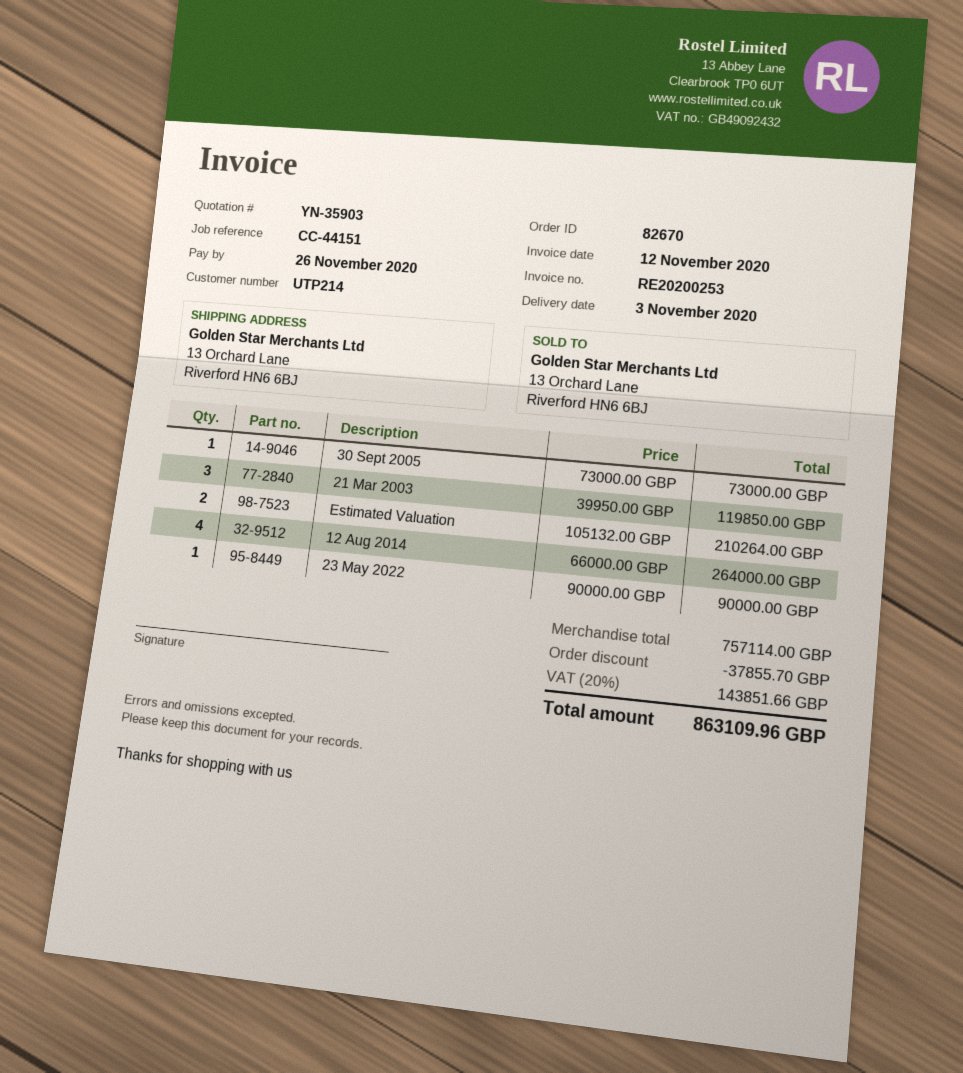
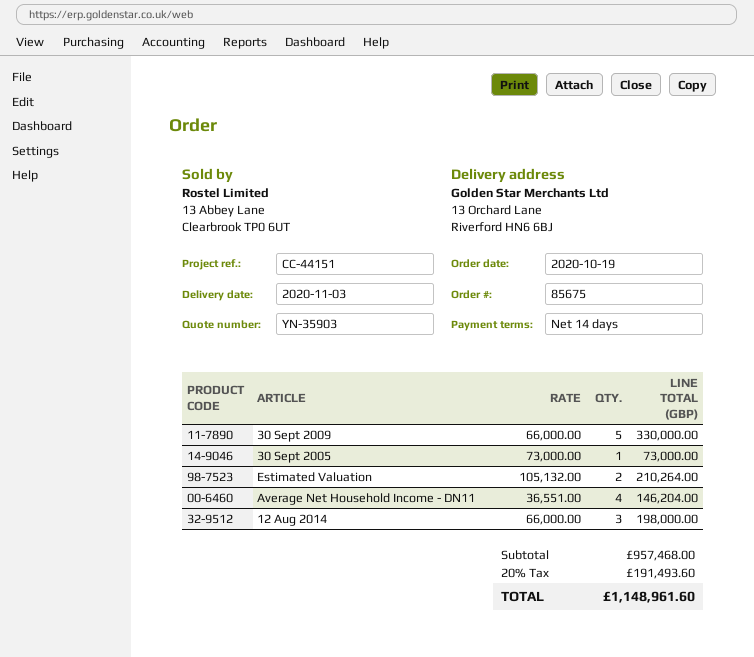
order number: 82670 -> 85675
21 Mar 2003: 3 x 39950.00 = 119850.00 -> none
12 Aug 2014: 4 x 66000.00 = 264000.00 -> 3 x 66000.00 = 198000.00
23 May 2022: 1 x 90000.00 = 90000.00 -> none
30 Sept 2009: none -> 5 x 66000.00 = 330000.00
Average Net Household Income - DN11: none -> 4 x 36551.00 = 146204.00
subtotal: 757114.00 -> 957468.00
discount: 37855.70 -> none
tax: 20% = 143851.66 -> 20% = 191493.60
total: 863109.96 -> 1148961.60

